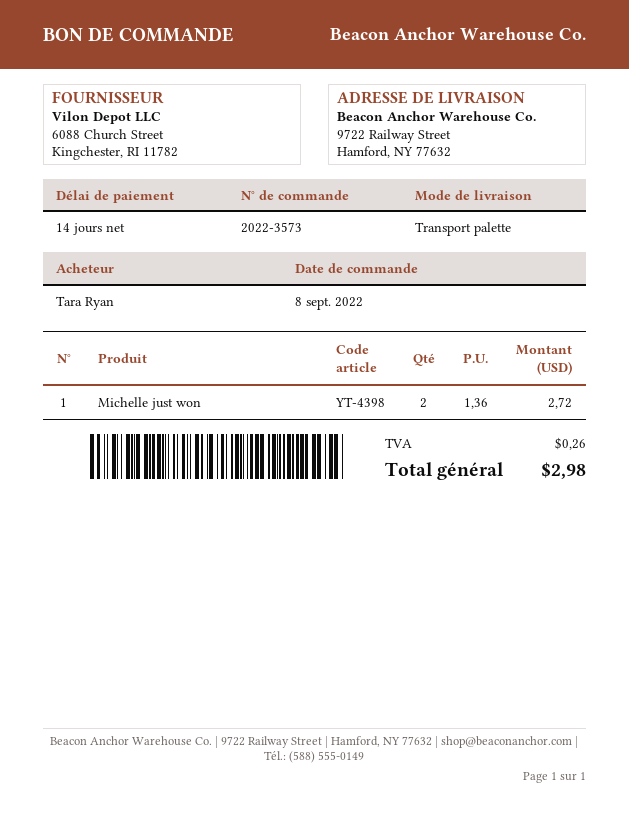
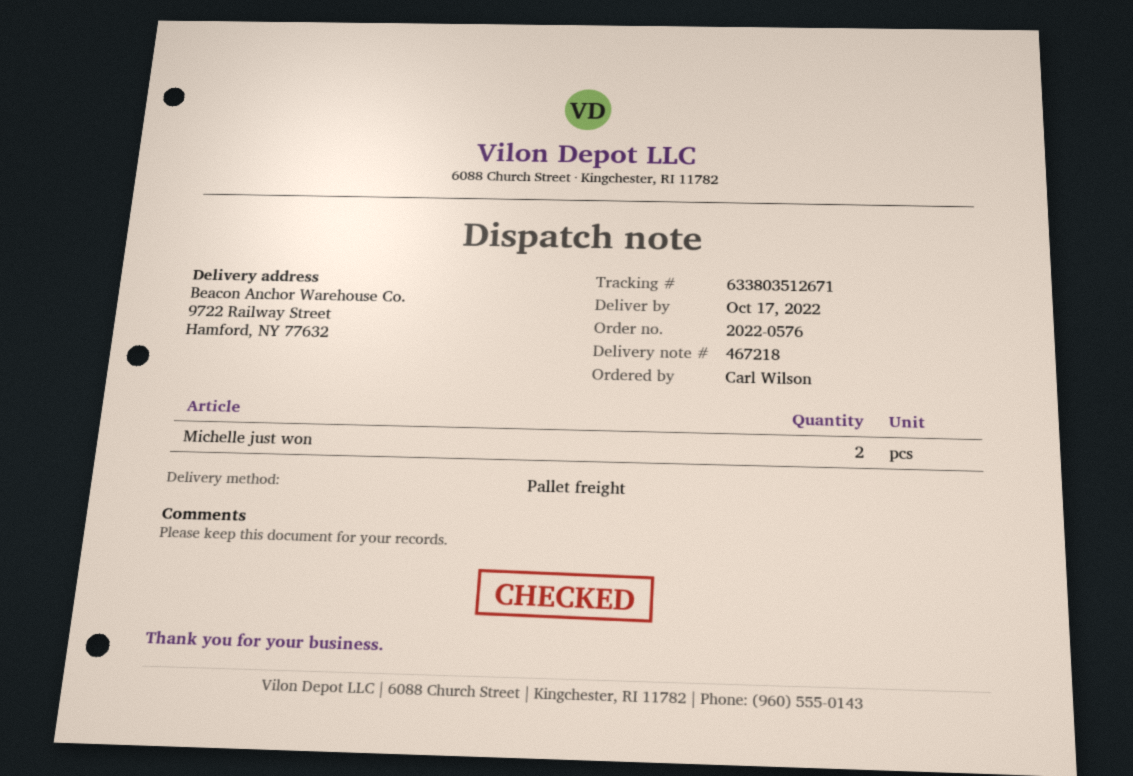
order number: 2022-3573 -> 2022-0576
ordered by: Tara Ryan -> Carl Wilson

